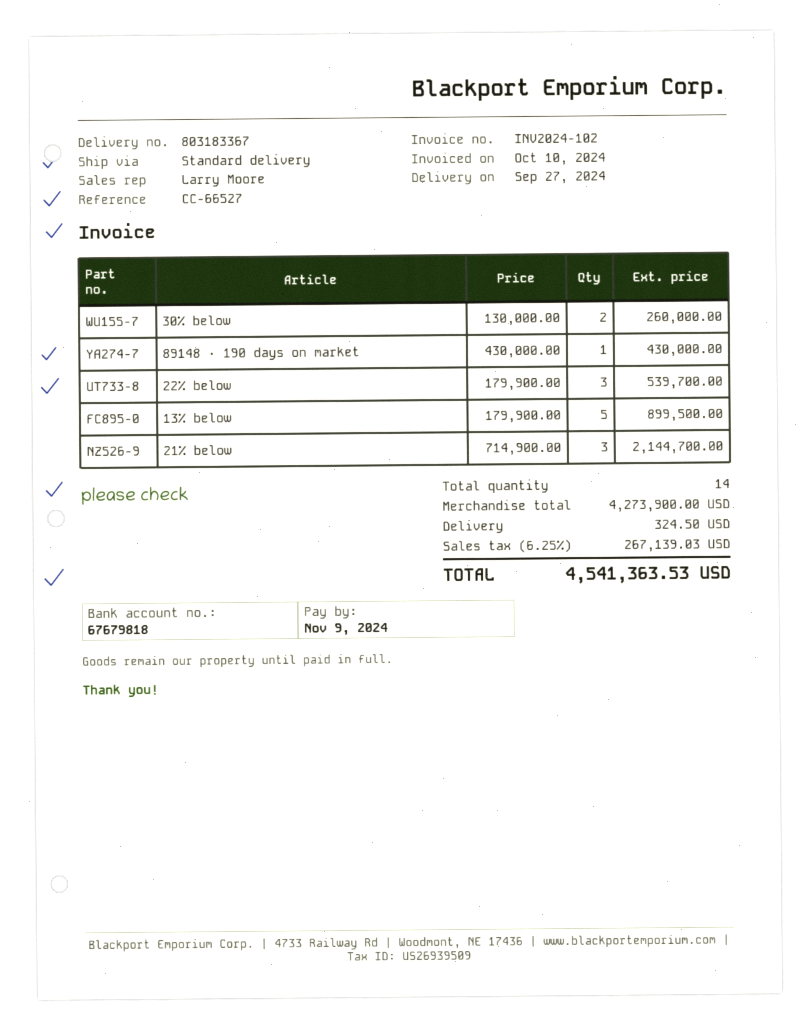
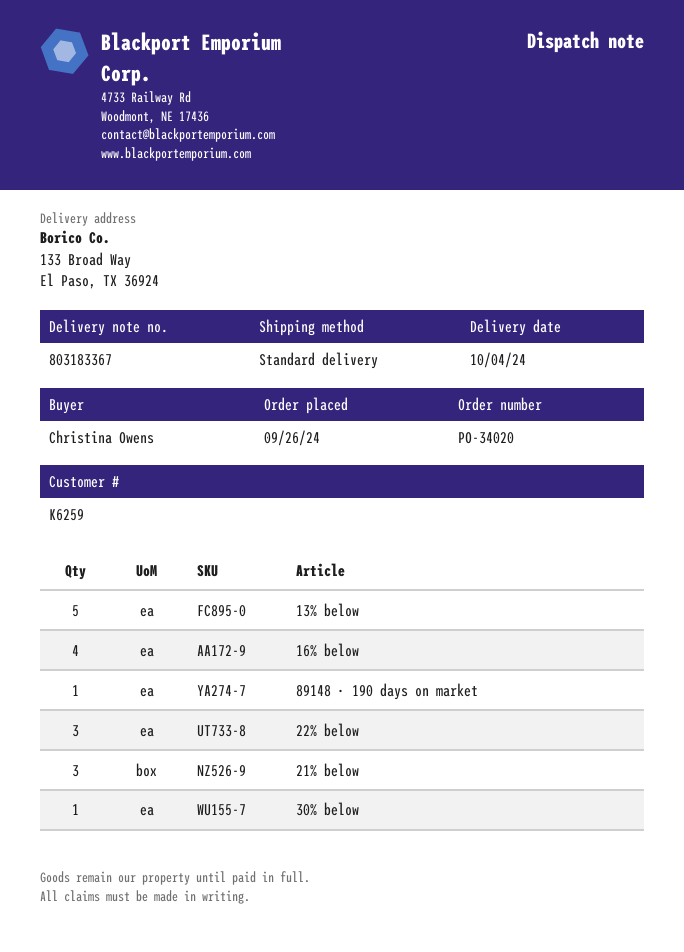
delivery date: 2024-09-27 -> 2024-10-04
30% below: 2 -> 1
16% below: none -> 4

